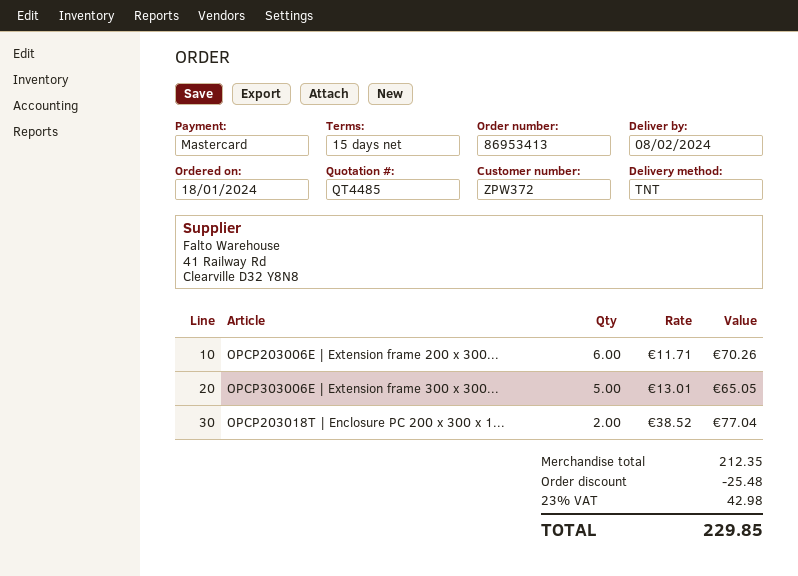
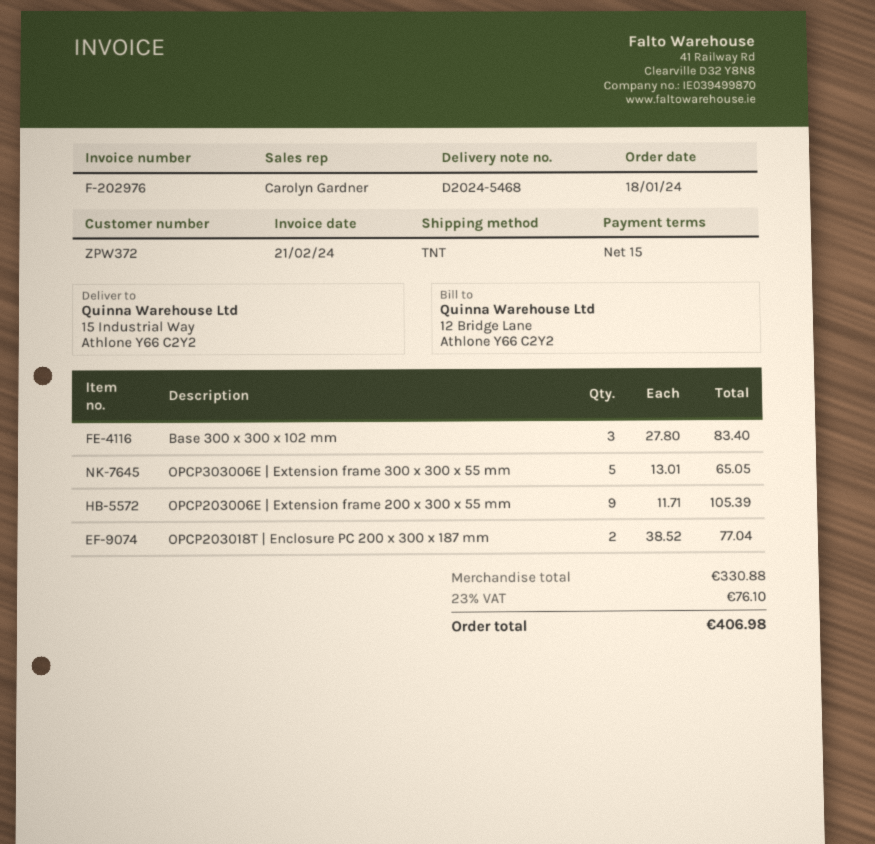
OPCP203006E | Extension frame 200 x 300...: 6 x 11.71 = 70.26 -> 9 x 11.71 = 105.39
Base 300 x 300 x 102 mm: none -> 3 x 27.80 = 83.40
subtotal: 212.35 -> 330.88
discount: 25.48 -> none
tax: 23% = 42.98 -> 23% = 76.10
total: 229.85 -> 406.98

